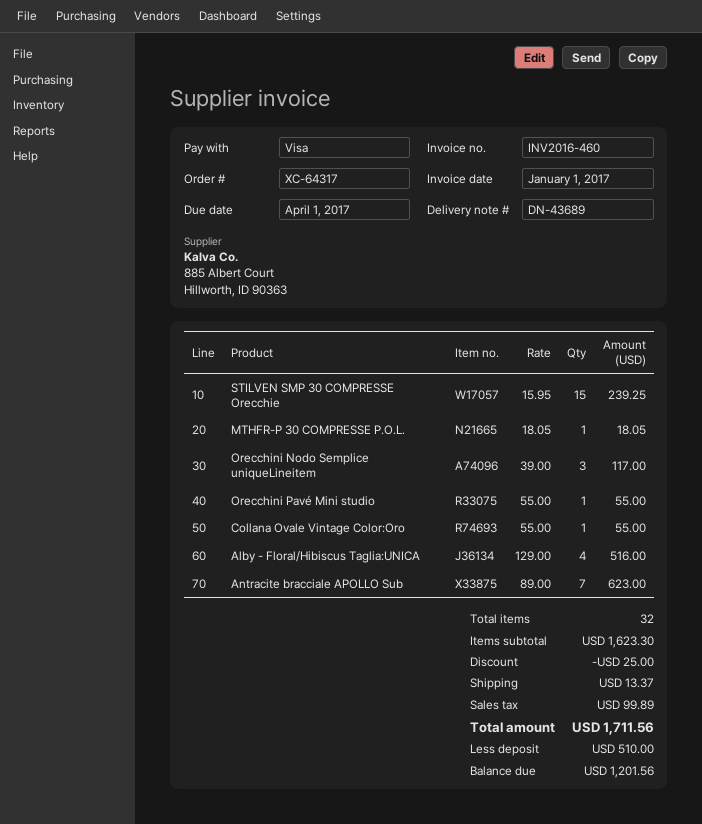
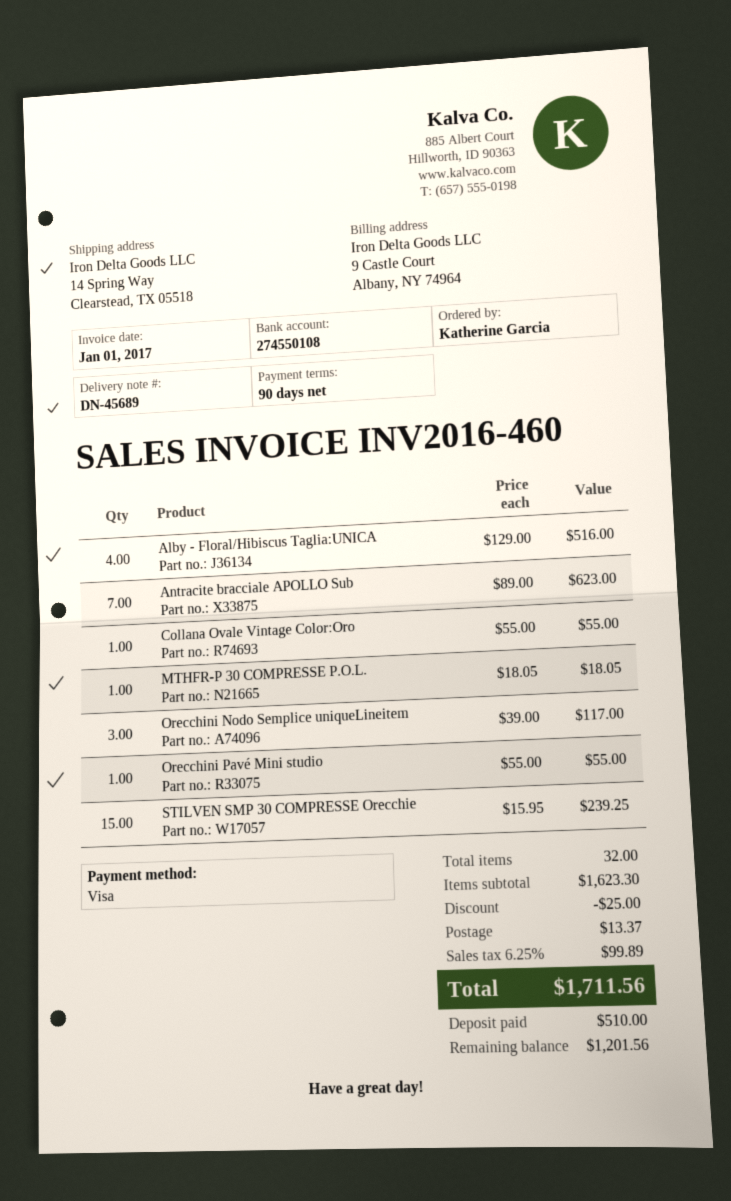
delivery note number: DN-43689 -> DN-45689

